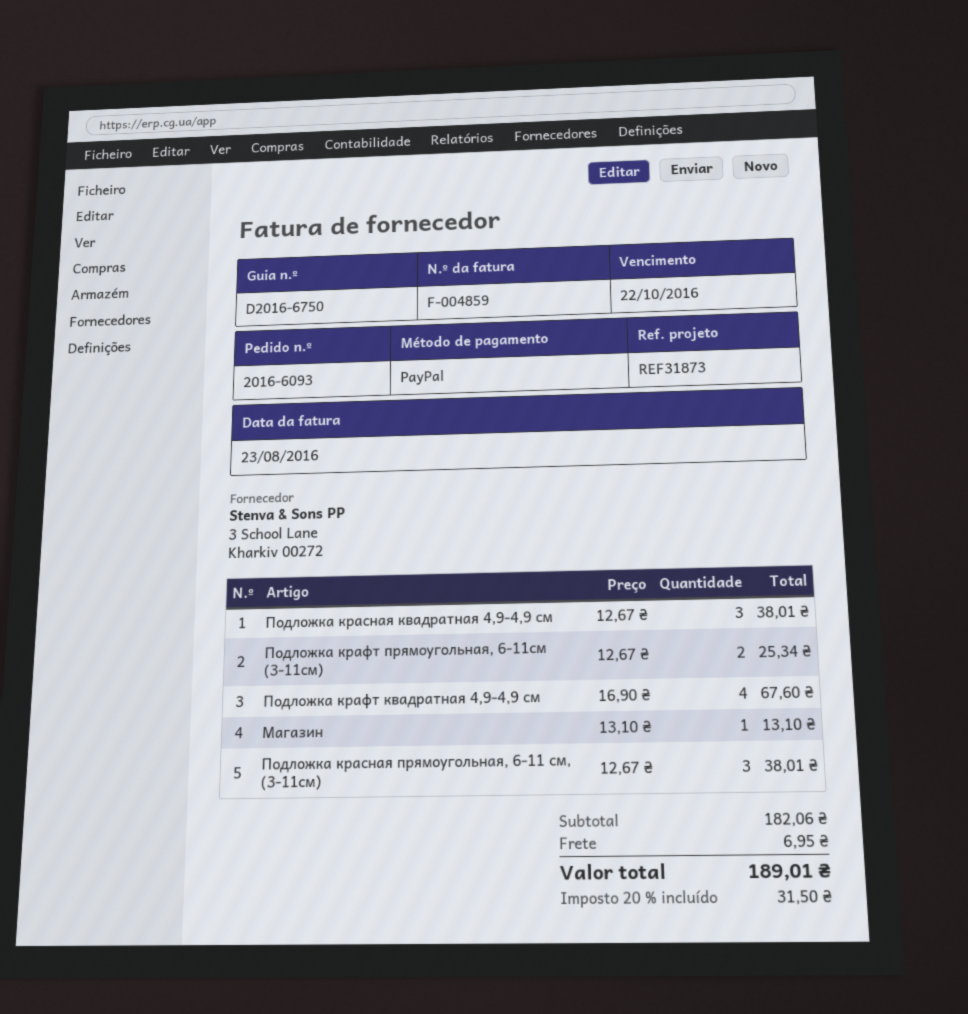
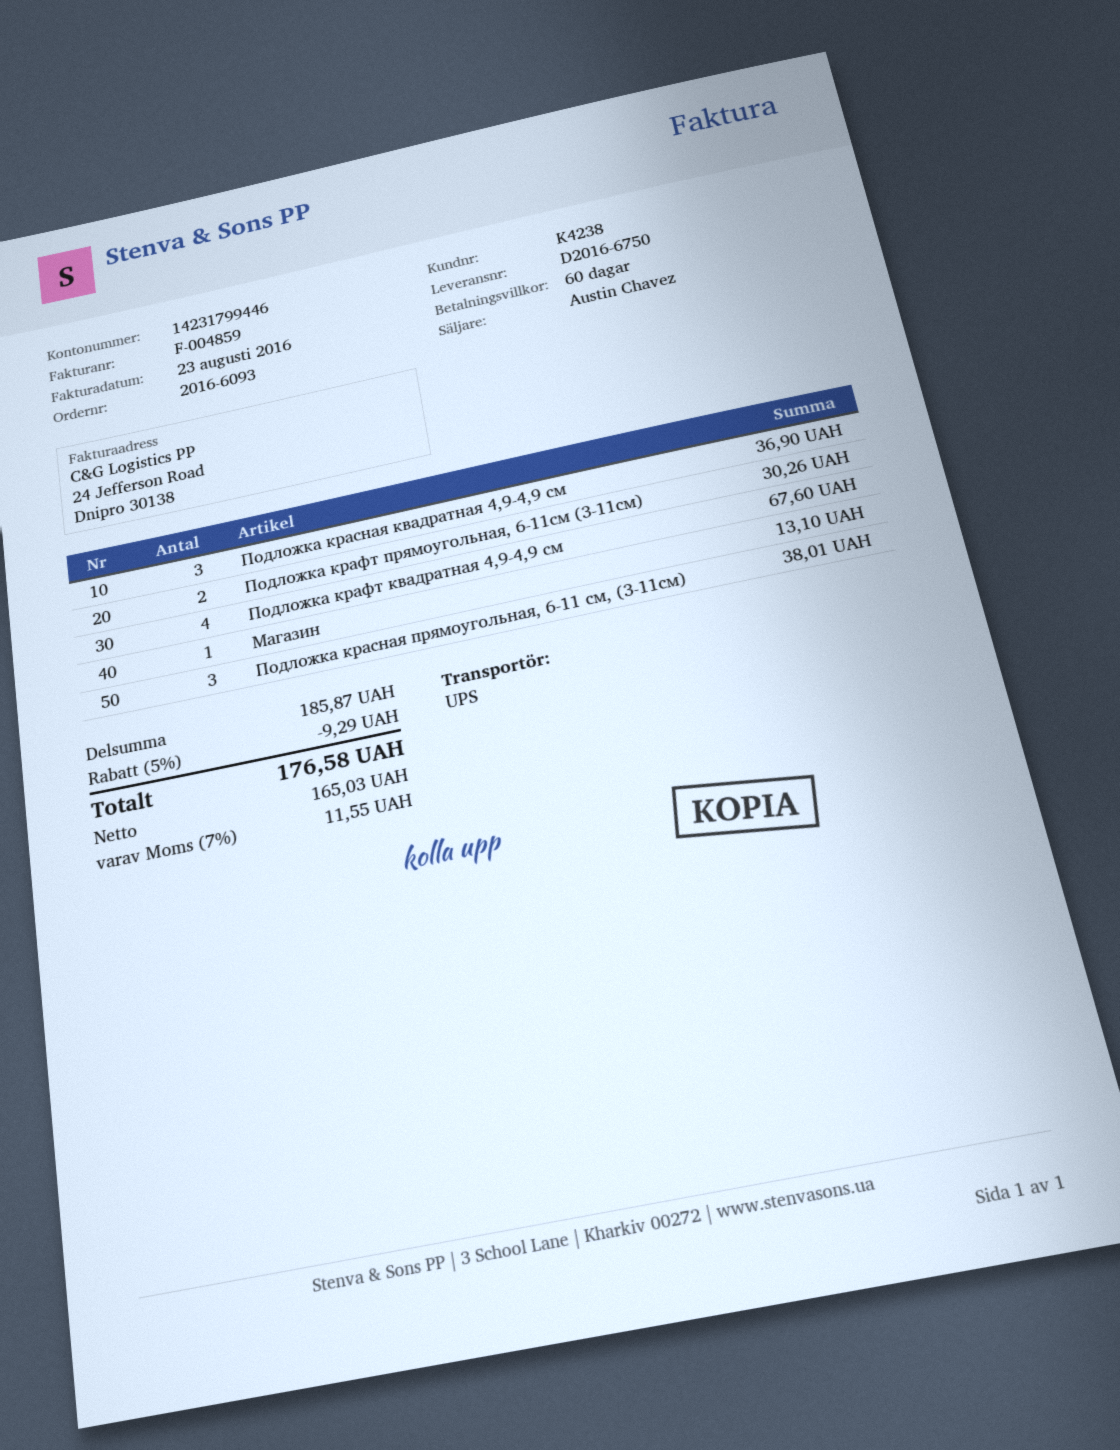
Подложка красная квадратная 4,9-4,9 см: 3 for 38.01 -> 3 for 36.90
Подложка крафт прямоугольная, 6-11см (3-11см): 2 for 25.34 -> 2 for 30.26
subtotal: 182.06 -> 185.87
discount: none -> 5% = 9.29
shipping: 6.95 -> none
tax: 20% = 31.50 -> 7% = 11.55
total: 189.01 -> 176.58

